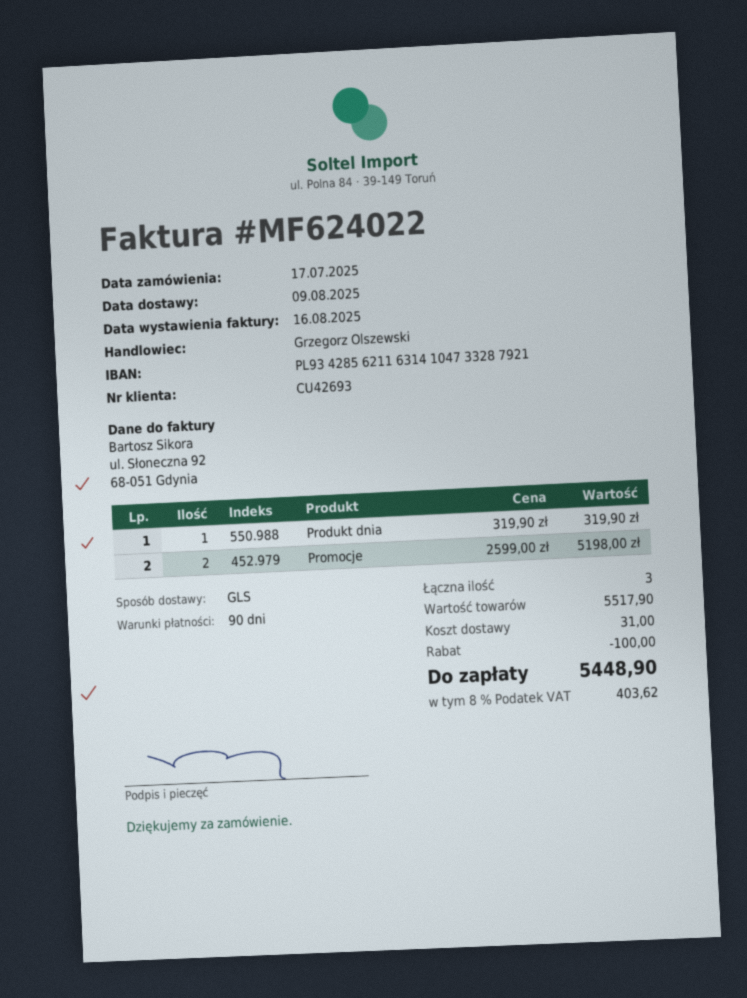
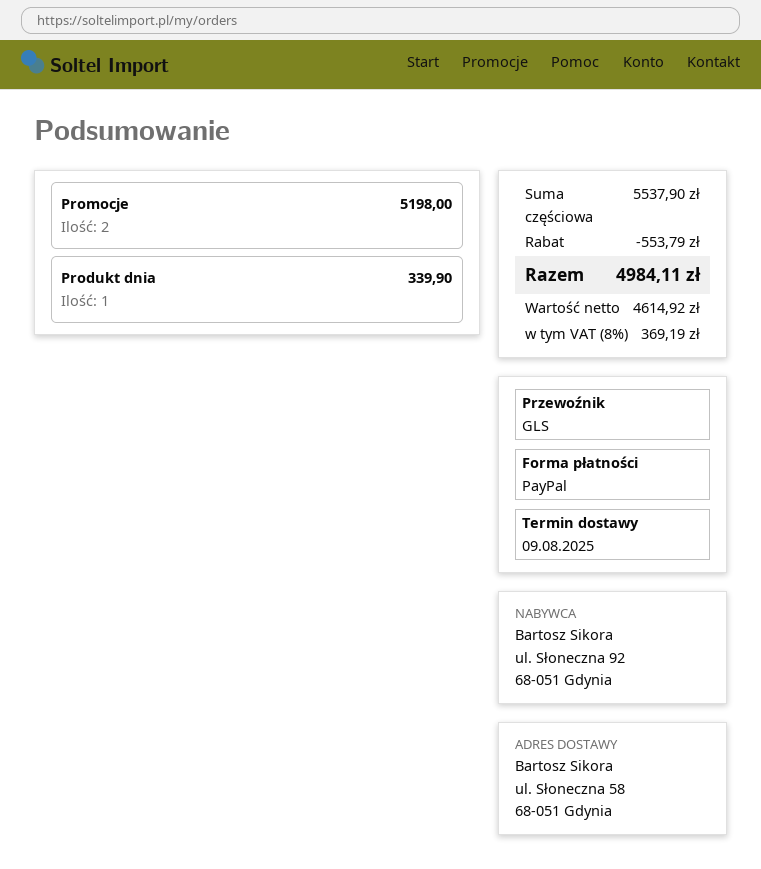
Produkt dnia: 1 for 319.90 -> 1 for 339.90
subtotal: 5517.90 -> 5537.90
discount: 100.00 -> 553.79
shipping: 31.00 -> none
tax: 8% = 403.62 -> 8% = 369.19
total: 5448.90 -> 4984.11

